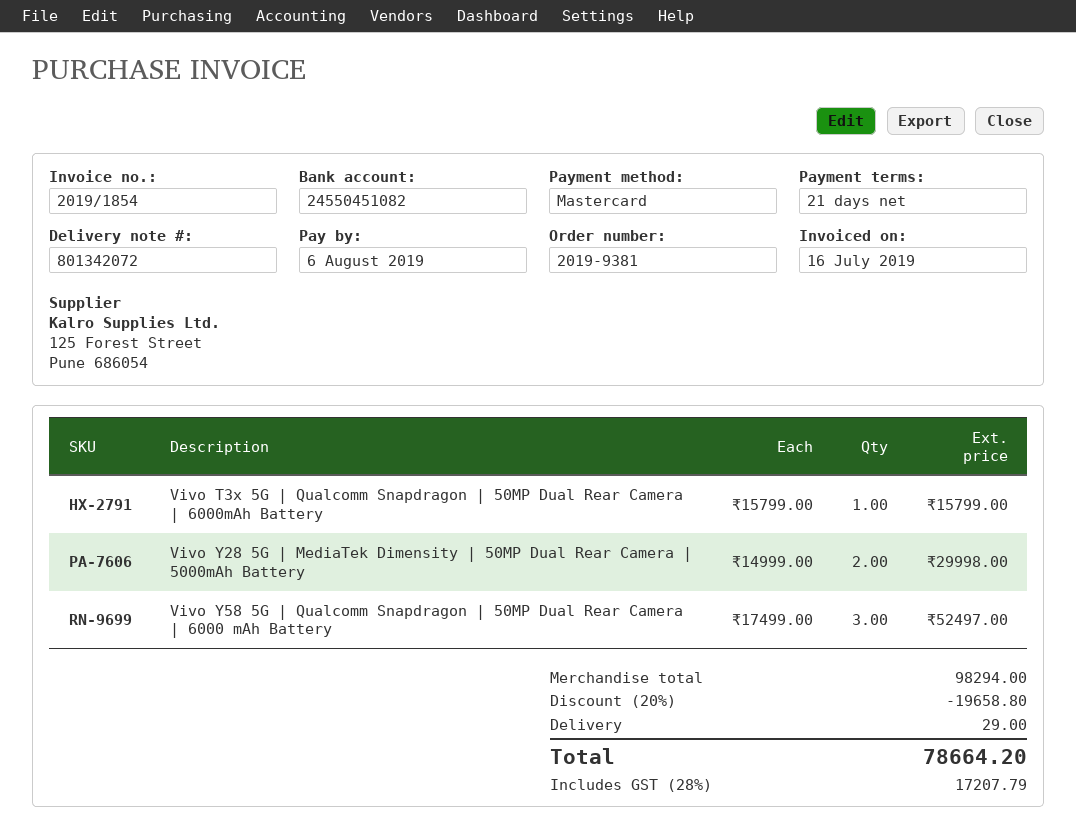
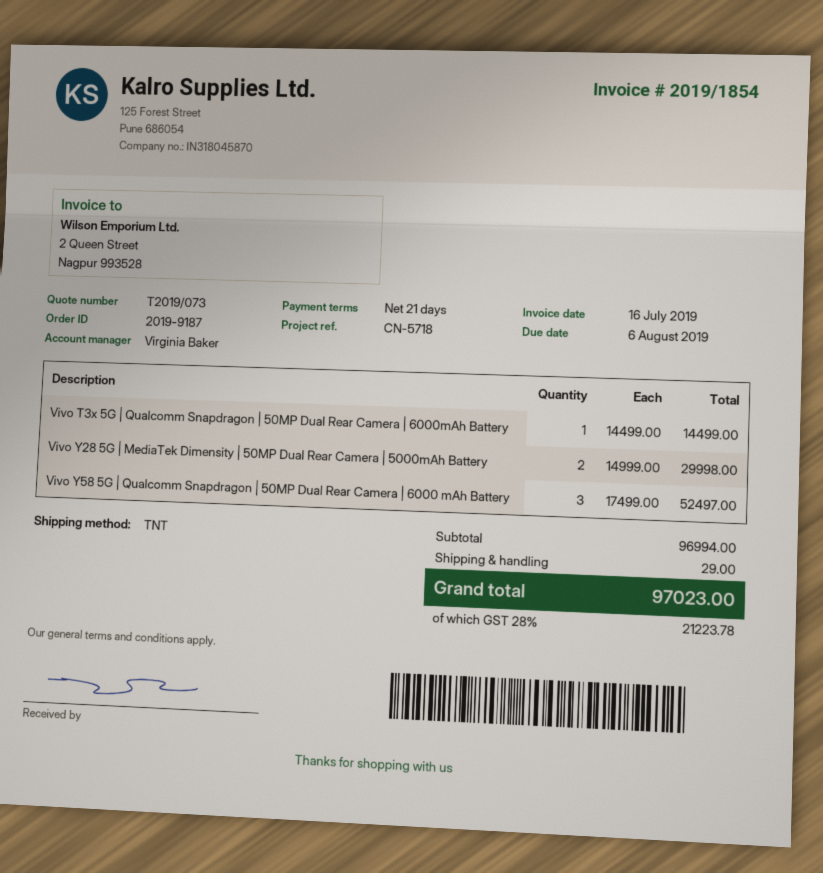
order number: 2019-9381 -> 2019-9187
Vivo T3x 5G | Qualcomm Snapdragon | 50MP Dual Rear Camera | 6000mAh Battery: 1 x 15799.00 = 15799.00 -> 1 x 14499.00 = 14499.00
subtotal: 98294.00 -> 96994.00
discount: 20% = 19658.80 -> none
tax: 28% = 17207.79 -> 28% = 21223.78
total: 78664.20 -> 97023.00

